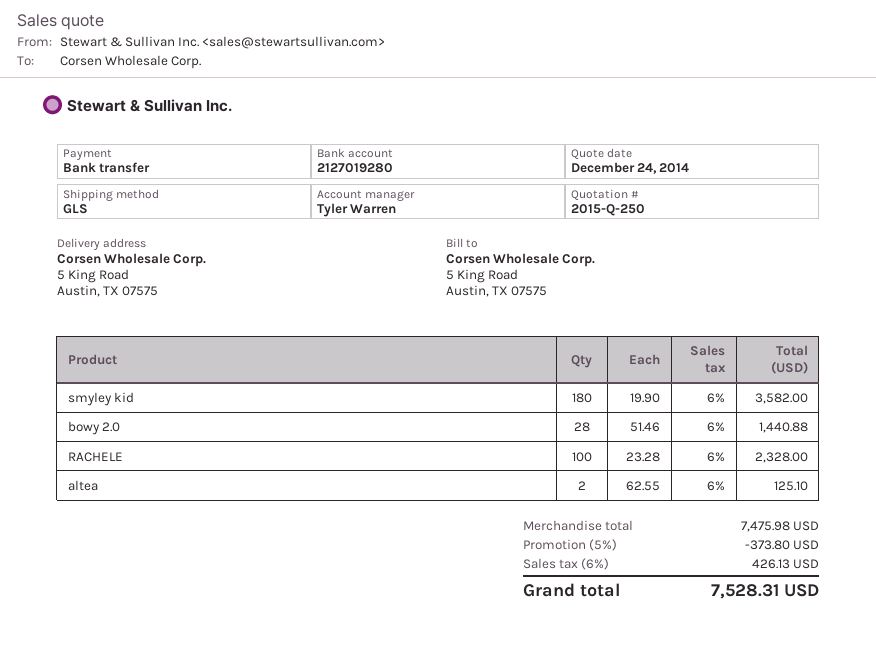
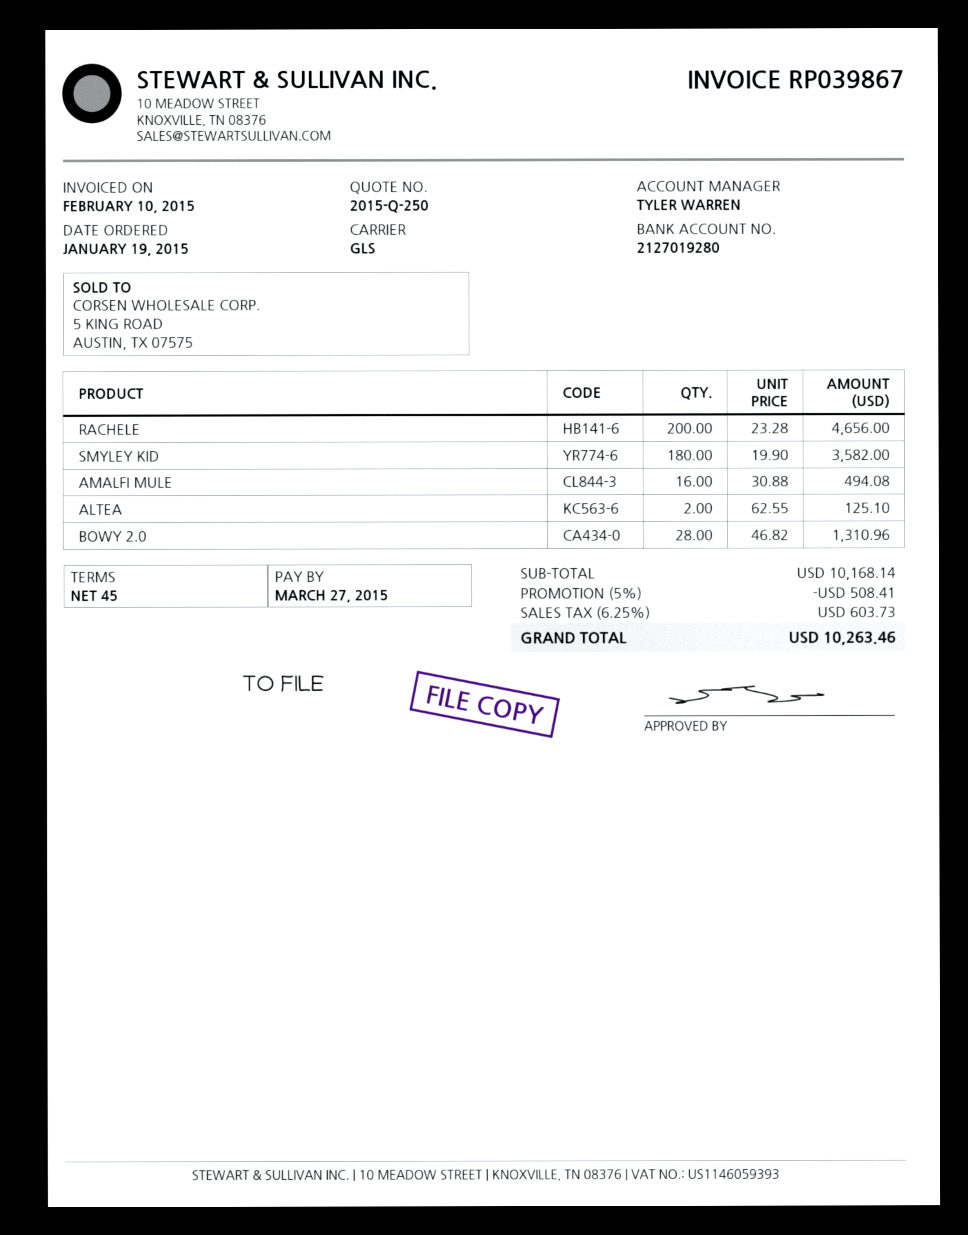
bowy 2.0: 28 x 51.46 = 1440.88 -> 28 x 46.82 = 1310.96
RACHELE: 100 x 23.28 = 2328.00 -> 200 x 23.28 = 4656.00
AMALFI MULE: none -> 16 x 30.88 = 494.08
subtotal: 7475.98 -> 10168.14
discount: 5% = 373.80 -> 5% = 508.41
tax: 6% = 426.13 -> 6.25% = 603.73
total: 7528.31 -> 10263.46

